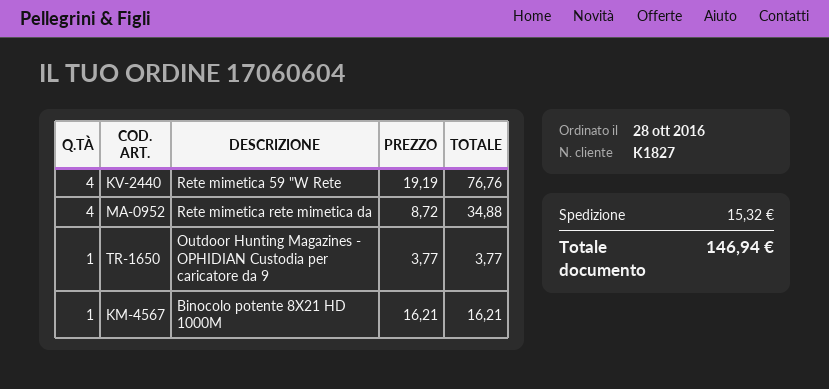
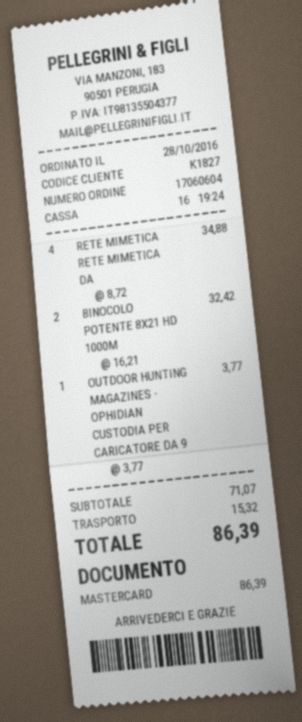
Rete mimetica 59 "W Rete: 4 x 19.19 = 76.76 -> none
Binocolo potente 8X21 HD 1000M: 1 x 16.21 = 16.21 -> 2 x 16.21 = 32.42
total: 146.94 -> 86.39

